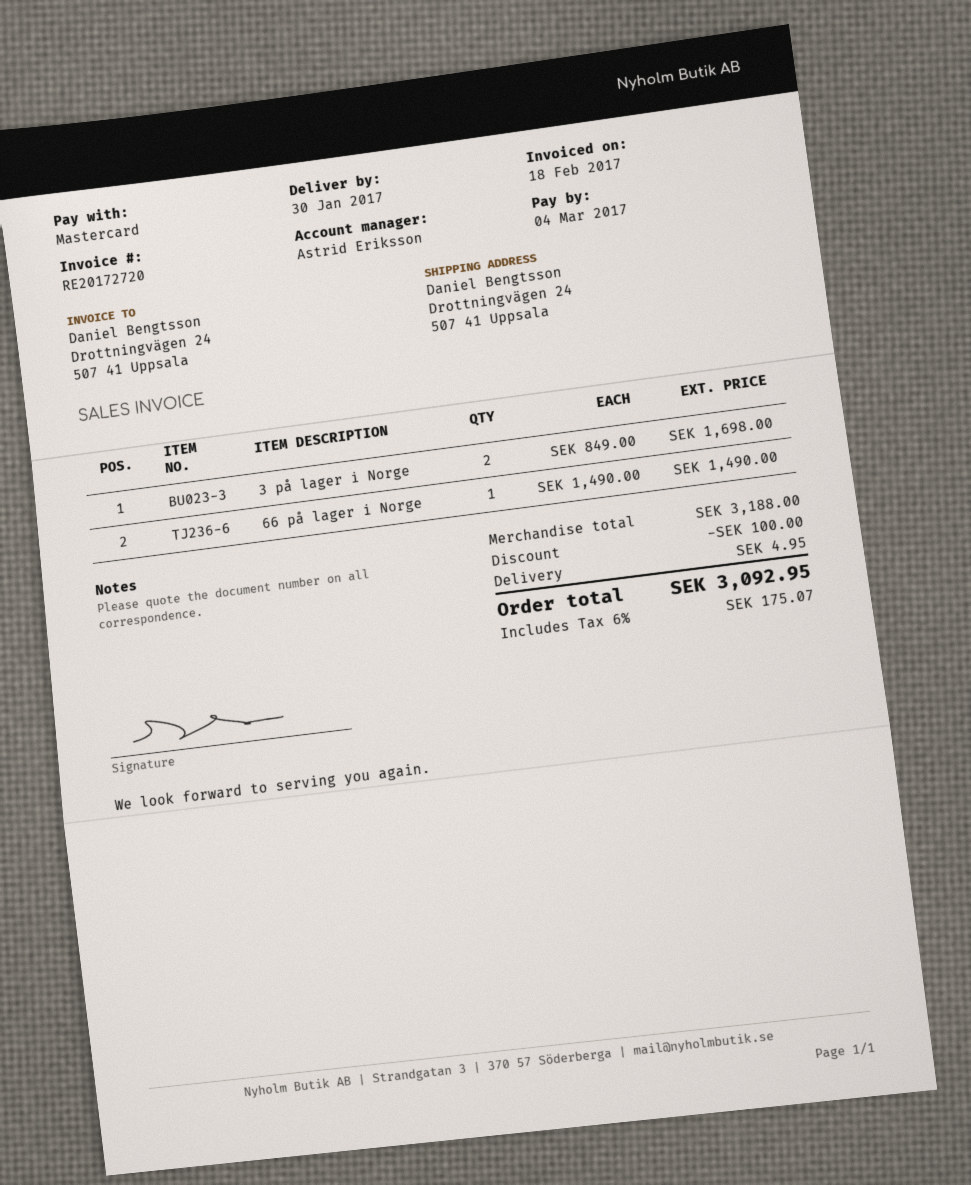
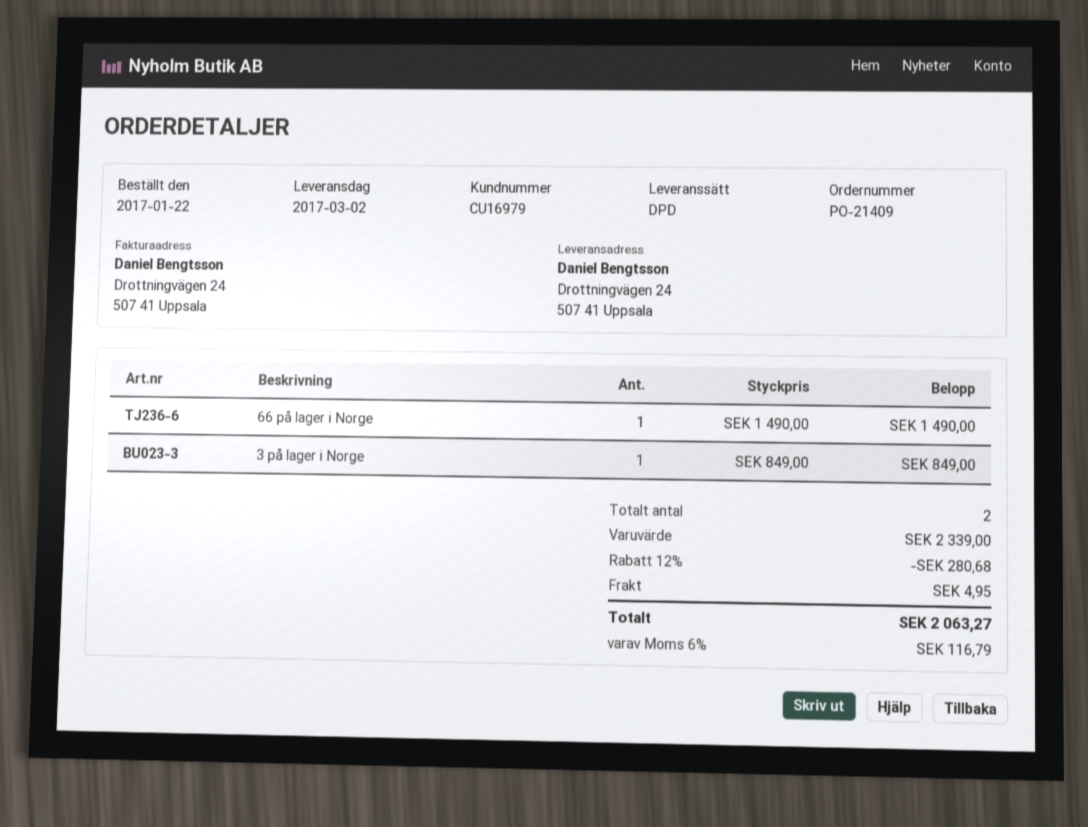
delivery date: 2017-01-30 -> 2017-03-02
3 på lager i Norge: 2 x 849.00 = 1698.00 -> 1 x 849.00 = 849.00
subtotal: 3188.00 -> 2339.00
discount: 100.00 -> 280.68
tax: 6% = 175.07 -> 6% = 116.79
total: 3092.95 -> 2063.27

